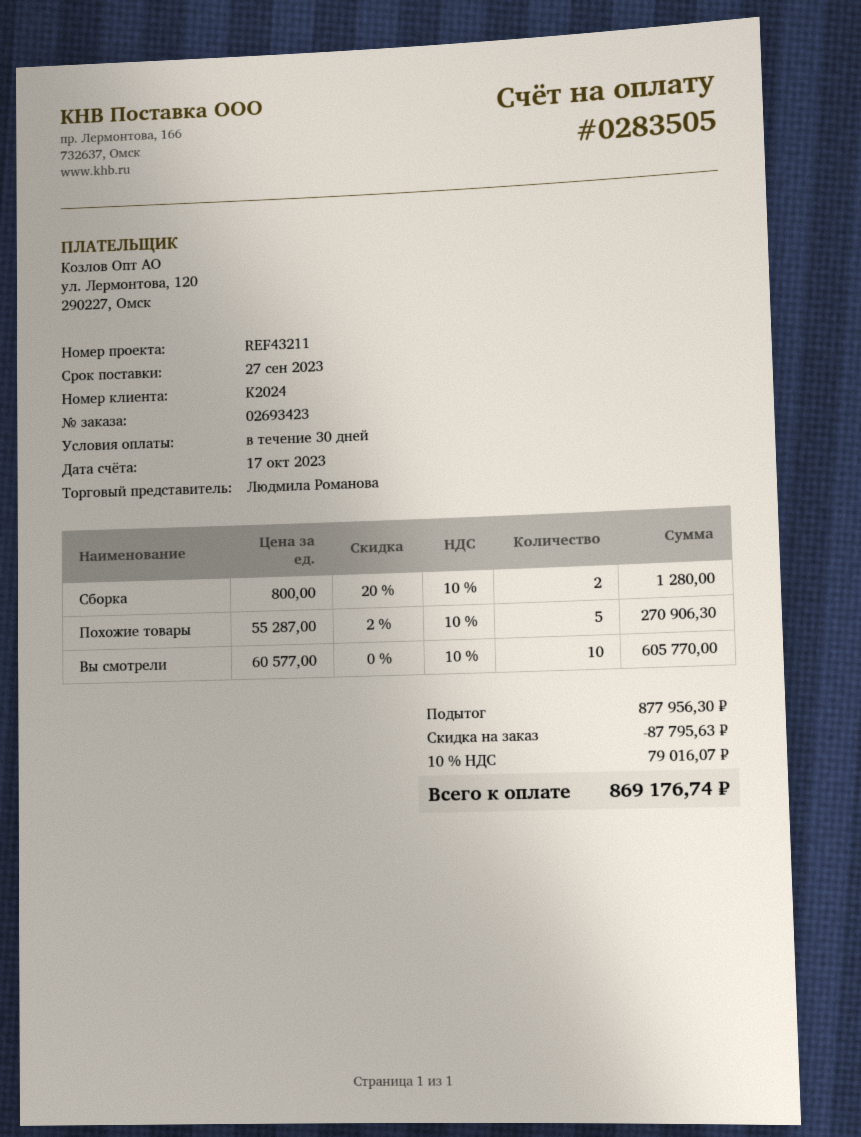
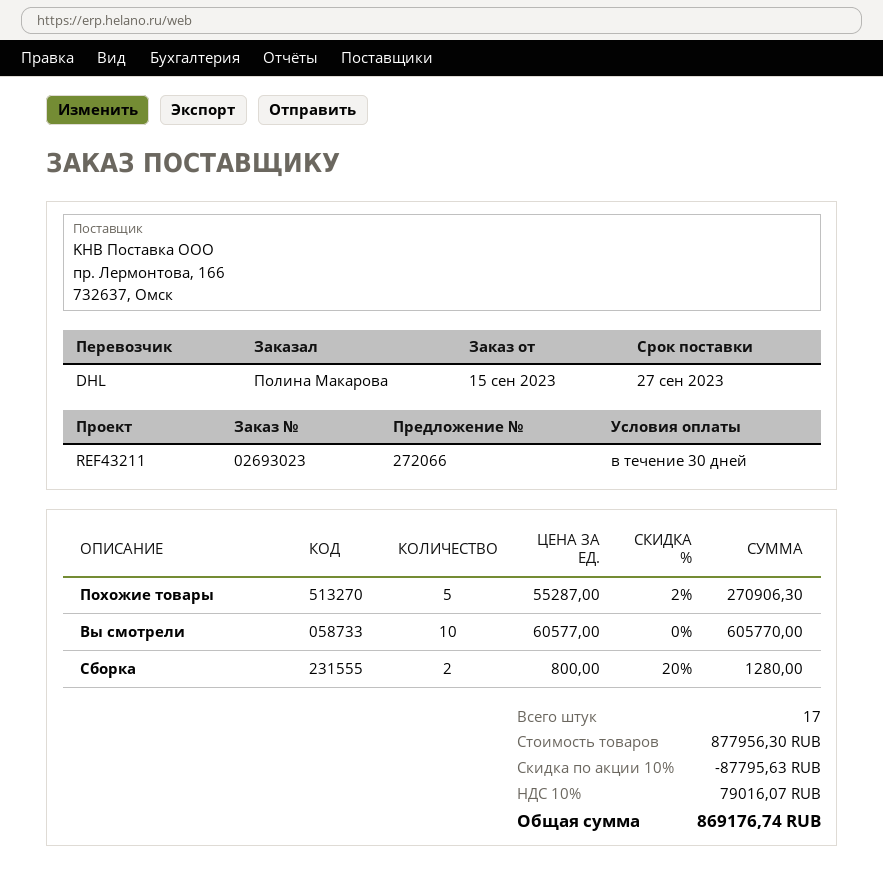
order number: 02693423 -> 02693023

